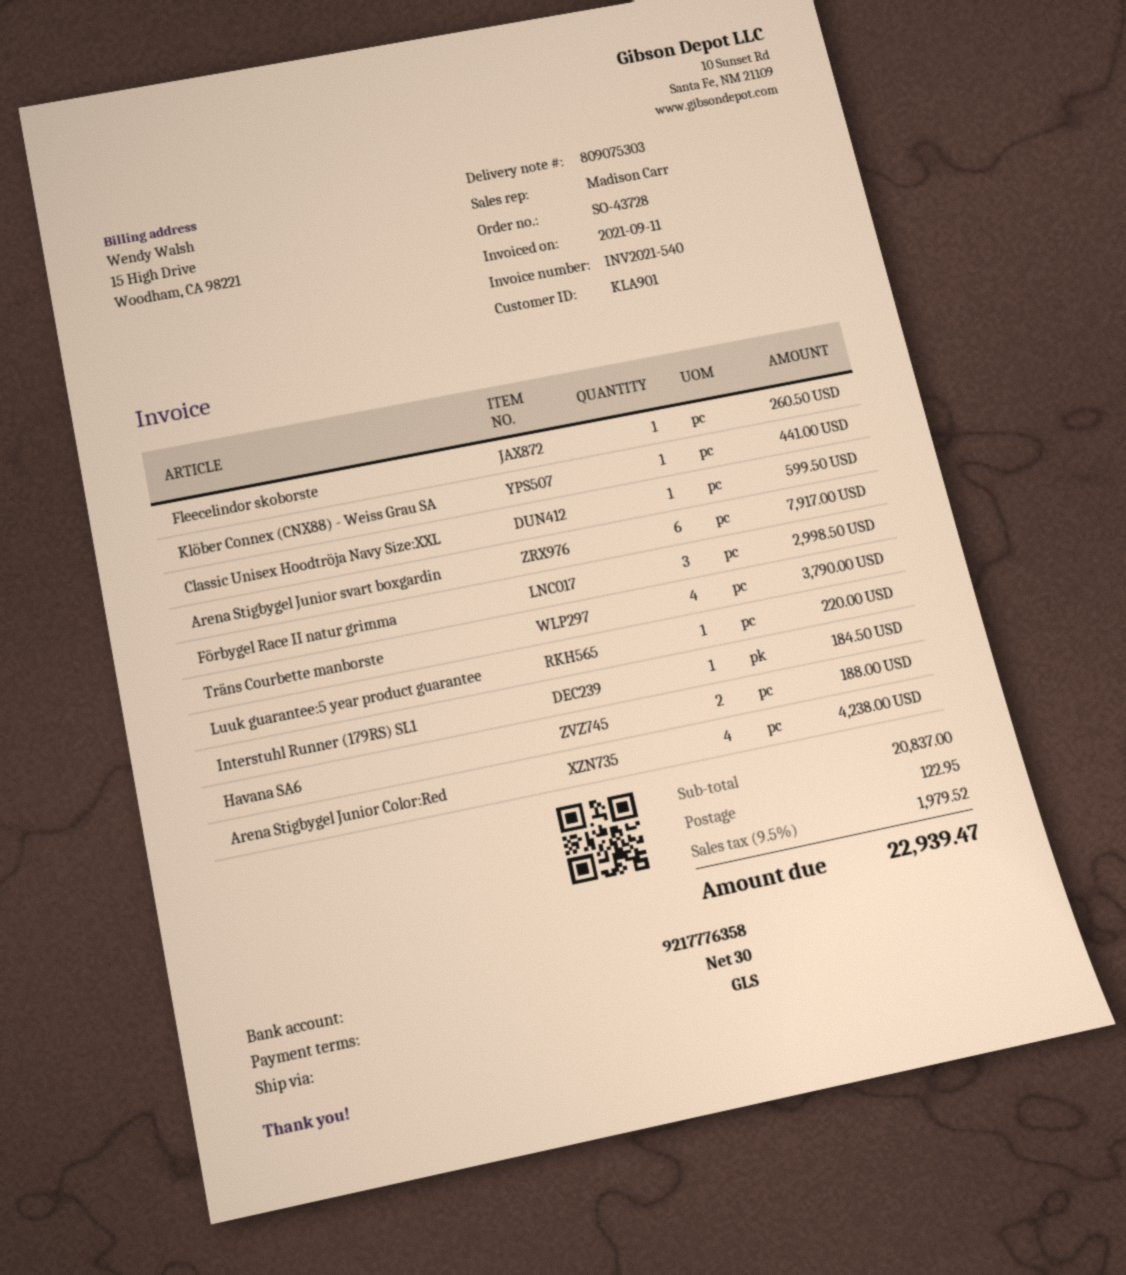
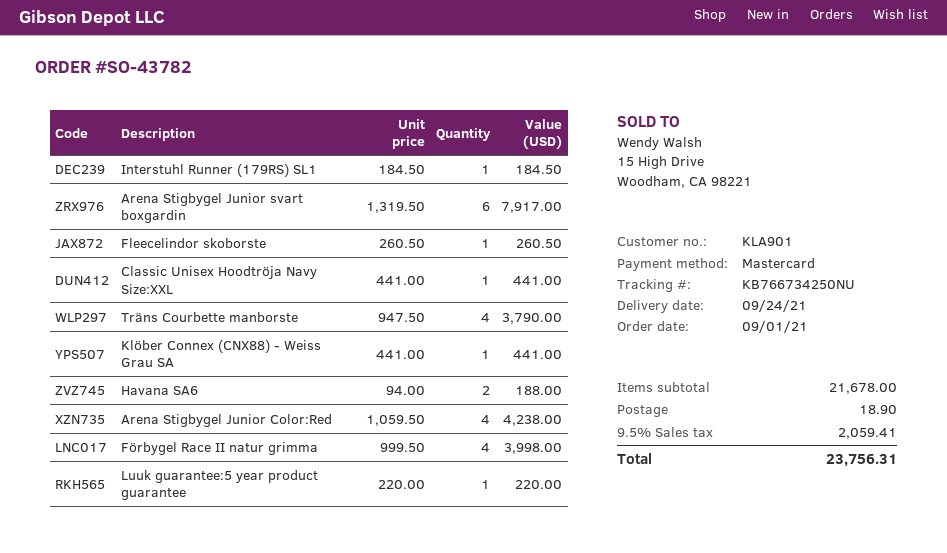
order number: SO-43728 -> SO-43782
Classic Unisex Hoodtröja Navy Size:XXL: 1 for 599.50 -> 1 for 441.00
Förbygel Race II natur grimma: 3 for 2998.50 -> 4 for 3998.00
subtotal: 20837.00 -> 21678.00
shipping: 122.95 -> 18.90
tax: 9.5% = 1979.52 -> 9.5% = 2059.41
total: 22939.47 -> 23756.31

